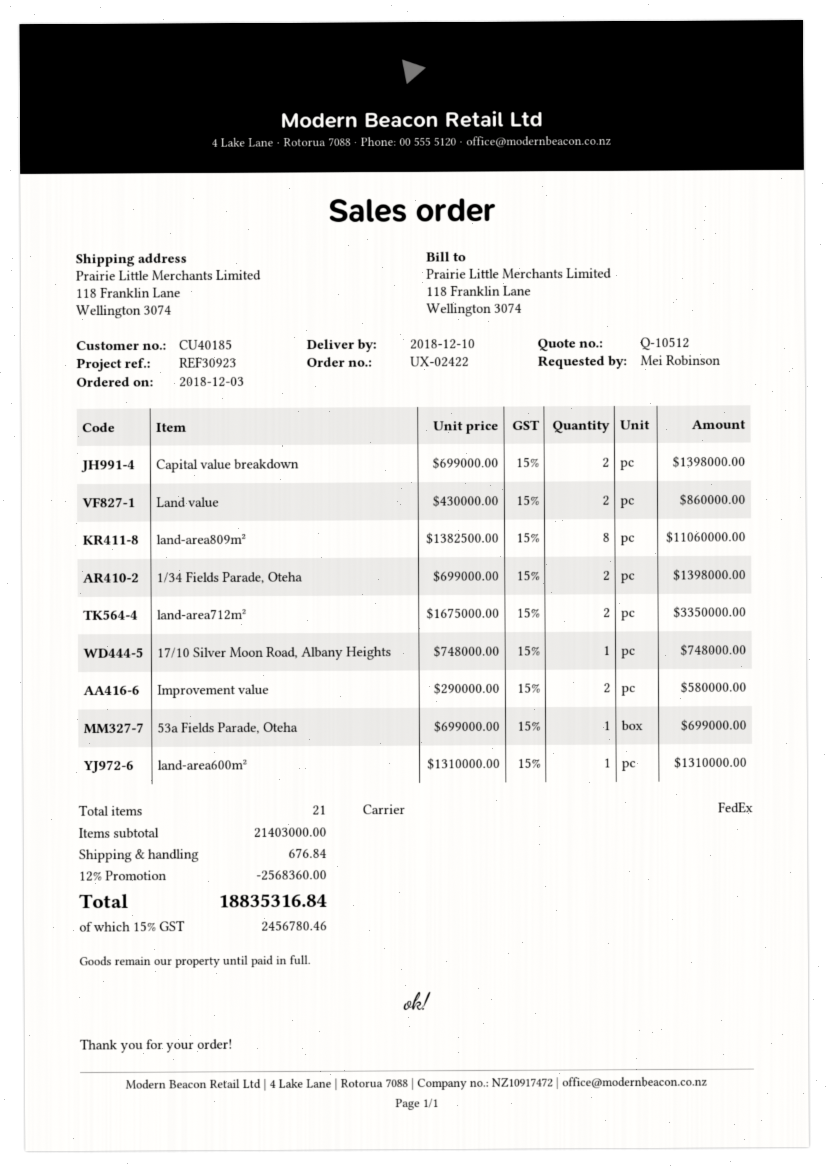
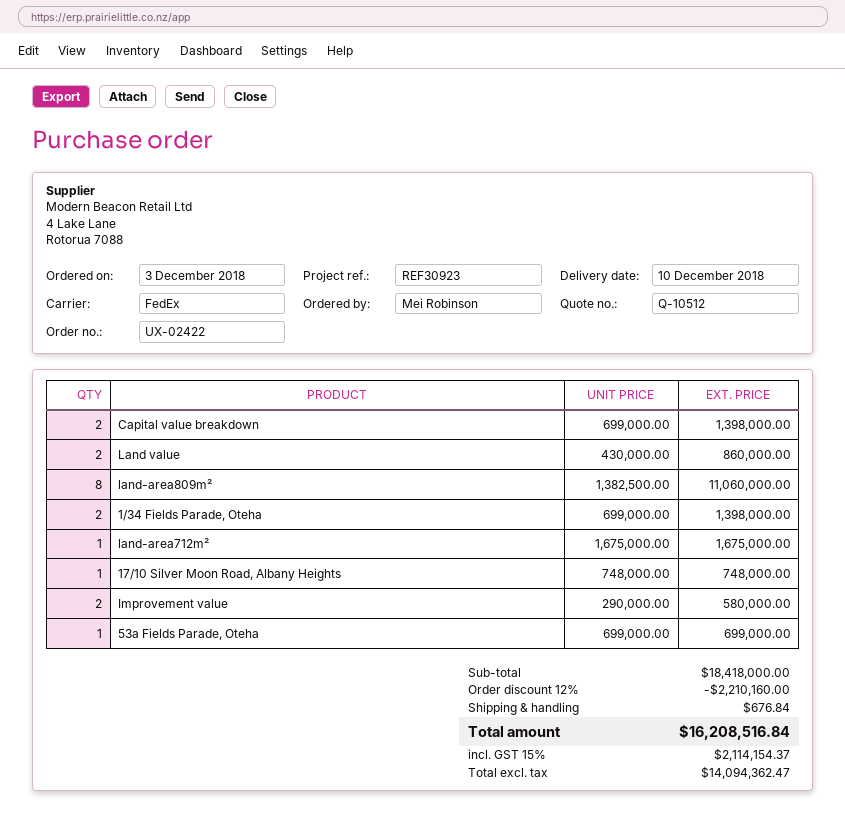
land-area712m²: 2 x 1675000.00 = 3350000.00 -> 1 x 1675000.00 = 1675000.00
land-area600m²: 1 x 1310000.00 = 1310000.00 -> none
subtotal: 21403000.00 -> 18418000.00
discount: 12% = 2568360.00 -> 12% = 2210160.00
tax: 15% = 2456780.46 -> 15% = 2114154.37
total: 18835316.84 -> 16208516.84

